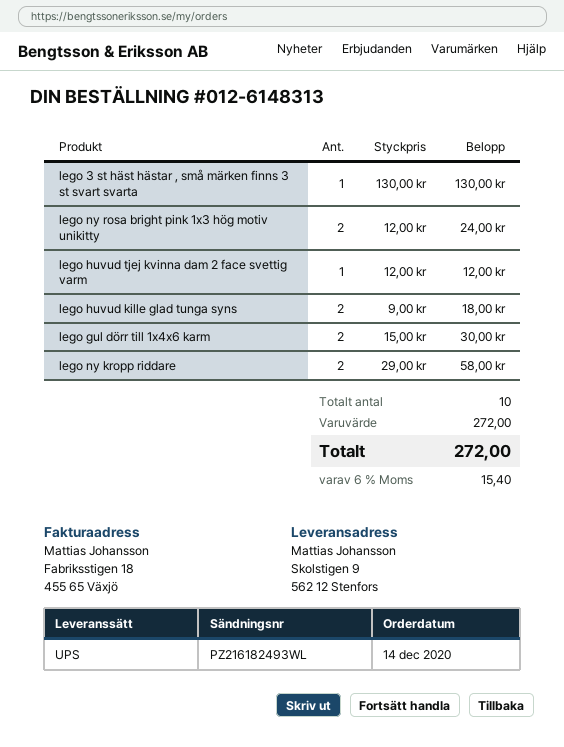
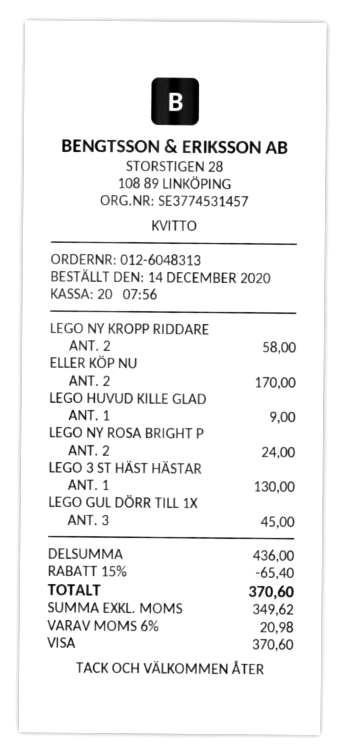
order number: 012-6148313 -> 012-6048313
lego huvud tjej kvinna dam 2 face svettig varm: 1 for 12.00 -> none
lego huvud kille glad tunga syns: 2 for 18.00 -> 1 for 9.00
lego gul dörr till 1x4x6 karm: 2 for 30.00 -> 3 for 45.00
ELLER KÖP NU: none -> 2 for 170.00
subtotal: 272.00 -> 436.00
discount: none -> 15% = 65.40
tax: 6% = 15.40 -> 6% = 20.98
total: 272.00 -> 370.60

